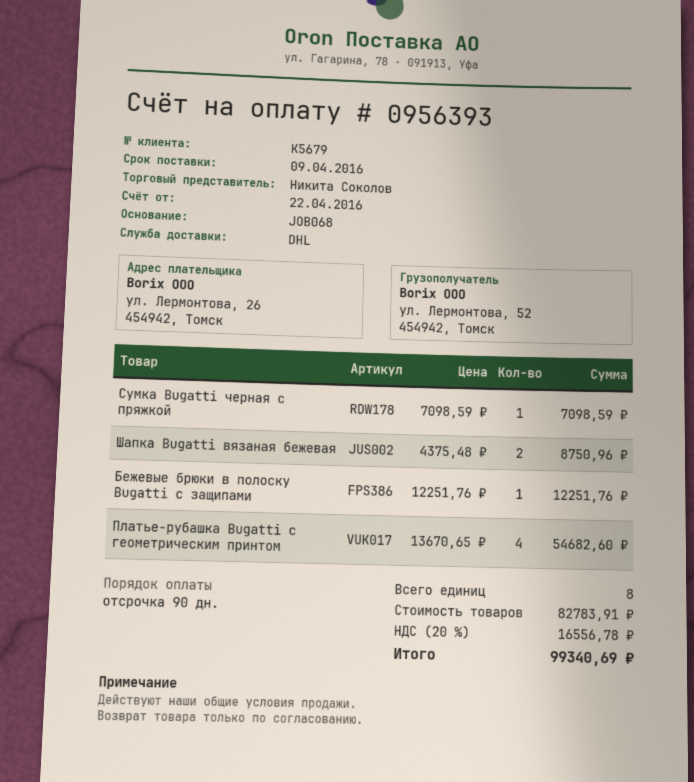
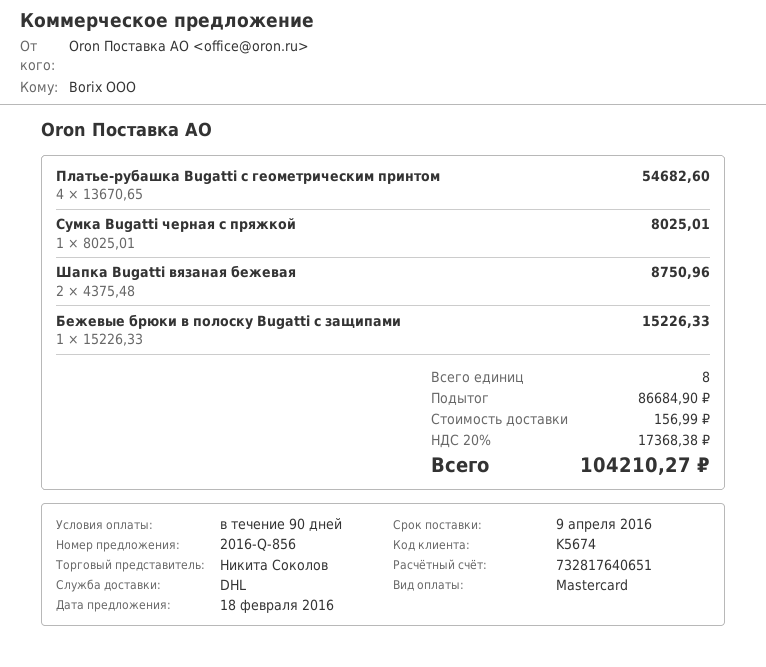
customer number: K5679 -> K5674
Сумка Bugatti черная с пряжкой: 1 x 7098.59 = 7098.59 -> 1 x 8025.01 = 8025.01
Бежевые брюки в полоску Bugatti с защипами: 1 x 12251.76 = 12251.76 -> 1 x 15226.33 = 15226.33
subtotal: 82783.91 -> 86684.90
shipping: none -> 156.99
tax: 20% = 16556.78 -> 20% = 17368.38
total: 99340.69 -> 104210.27

